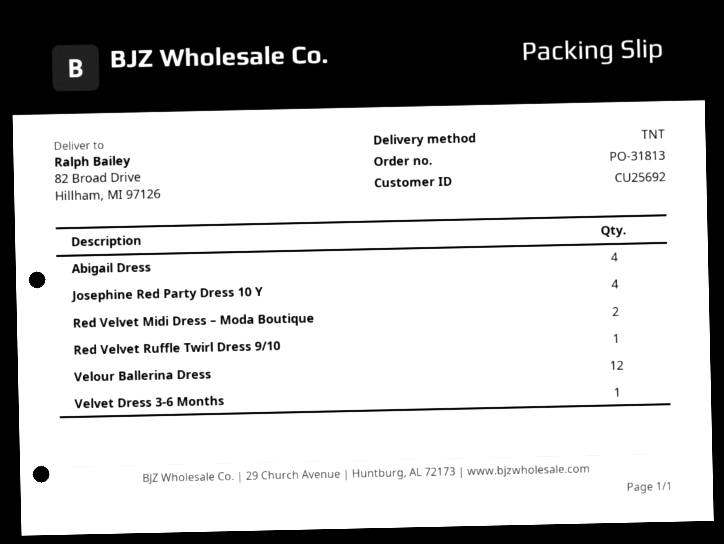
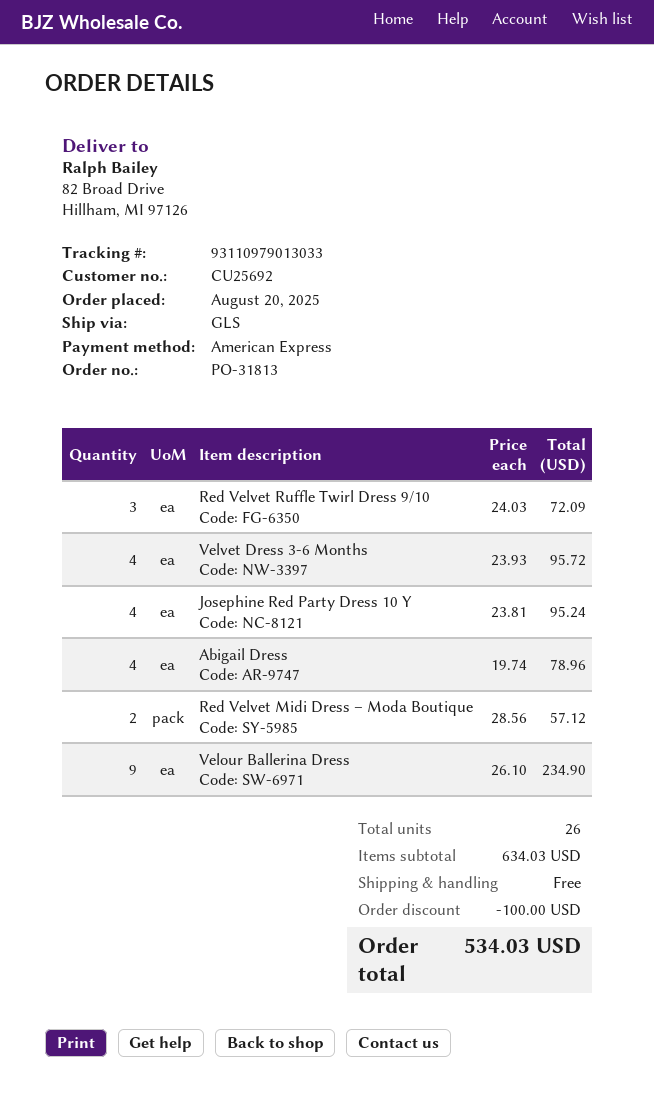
shipping method: TNT -> GLS
Red Velvet Ruffle Twirl Dress 9/10: 1 -> 3
Velour Ballerina Dress: 12 -> 9
Velvet Dress 3-6 Months: 1 -> 4

